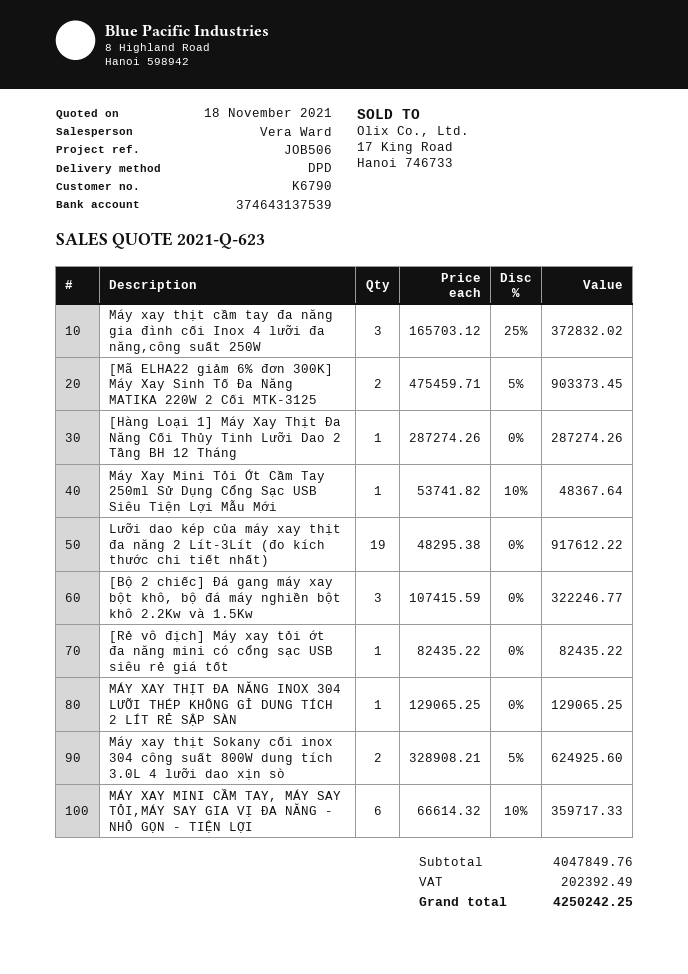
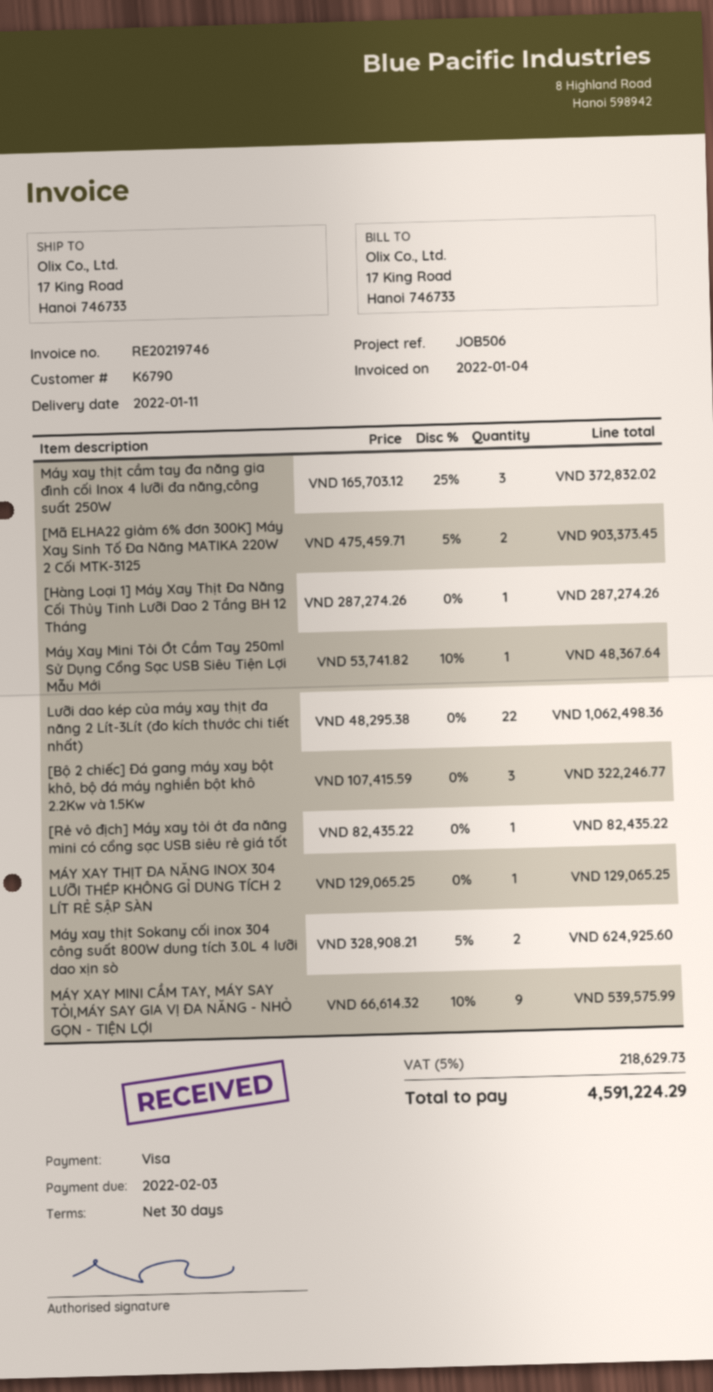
Lưỡi dao kép của máy xay thịt đa năng 2 Lít-3Lít (đo kích thước chi tiết nhất): 19 x 48295.38 = 917612.22 -> 22 x 48295.38 = 1062498.36
MÁY XAY MINI CẦM TAY, MÁY SAY TỎI,MÁY SAY GIA VỊ ĐA NĂNG - NHỎ GỌN - TIỆN LỢI: 6 x 66614.32 - 10% = 359717.33 -> 9 x 66614.32 - 10% = 539575.99
tax: 202392.49 -> 218629.73
total: 4250242.25 -> 4591224.29

